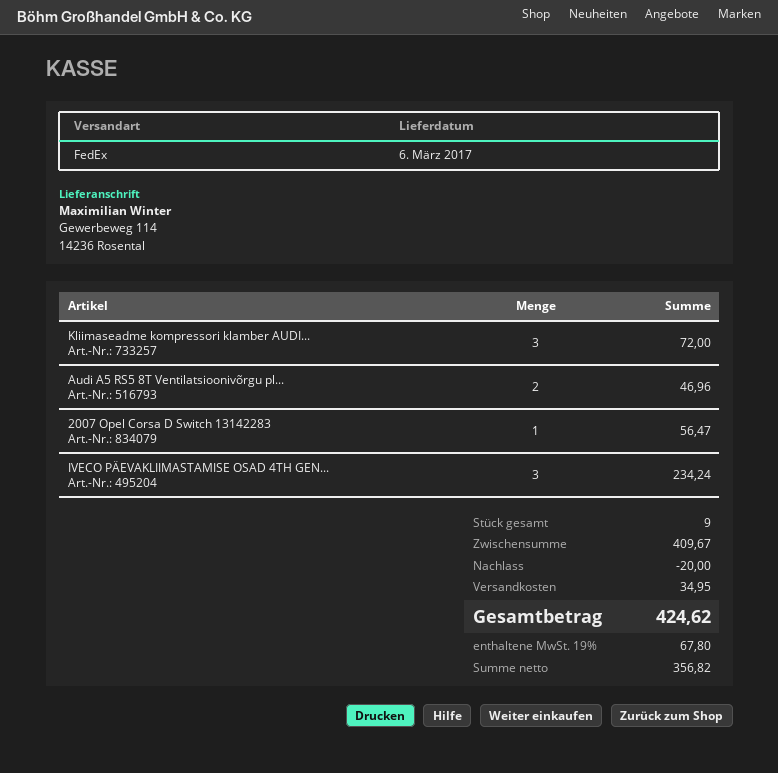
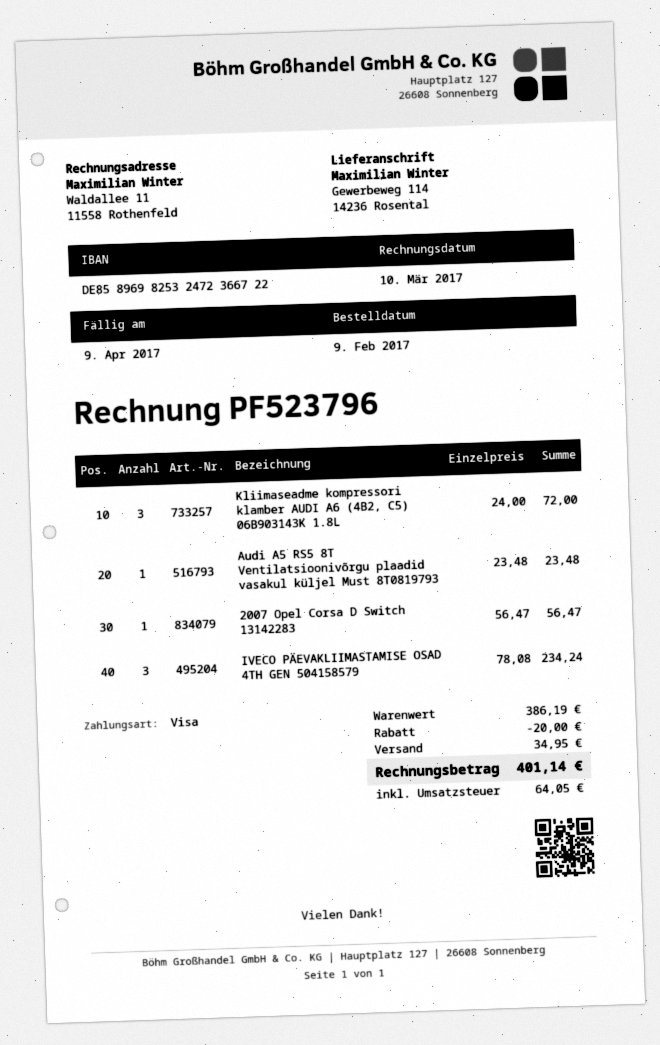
Audi A5 RS5 8T Ventilatsioonivõrgu pl...: 2 for 46.96 -> 1 for 23.48
subtotal: 409.67 -> 386.19
tax: 67.80 -> 64.05
total: 424.62 -> 401.14

